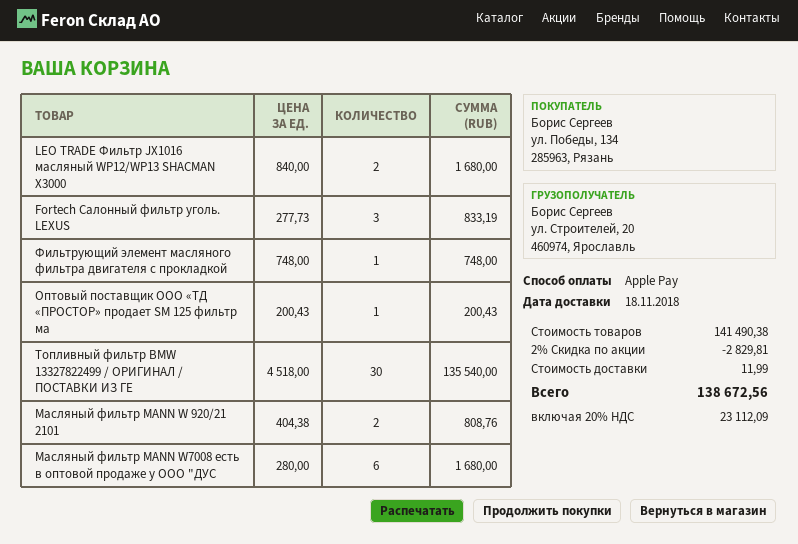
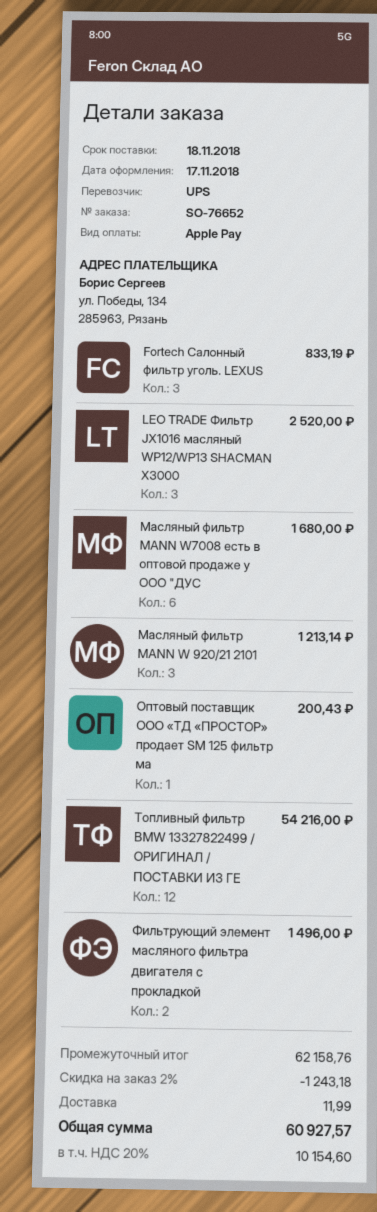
LEO TRADE Фильтр JX1016 масляный WP12/WP13 SHACMAN X3000: 2 for 1680.00 -> 3 for 2520.00
Фильтрующий элемент масляного фильтра двигателя с прокладкой: 1 for 748.00 -> 2 for 1496.00
Топливный фильтр BMW 13327822499 / ОРИГИНАЛ / ПОСТАВКИ ИЗ ГЕ: 30 for 135540.00 -> 12 for 54216.00
Масляный фильтр МANN W 920/21 2101: 2 for 808.76 -> 3 for 1213.14
subtotal: 141490.38 -> 62158.76
discount: 2% = 2829.81 -> 2% = 1243.18
tax: 20% = 23112.09 -> 20% = 10154.60
total: 138672.56 -> 60927.57

